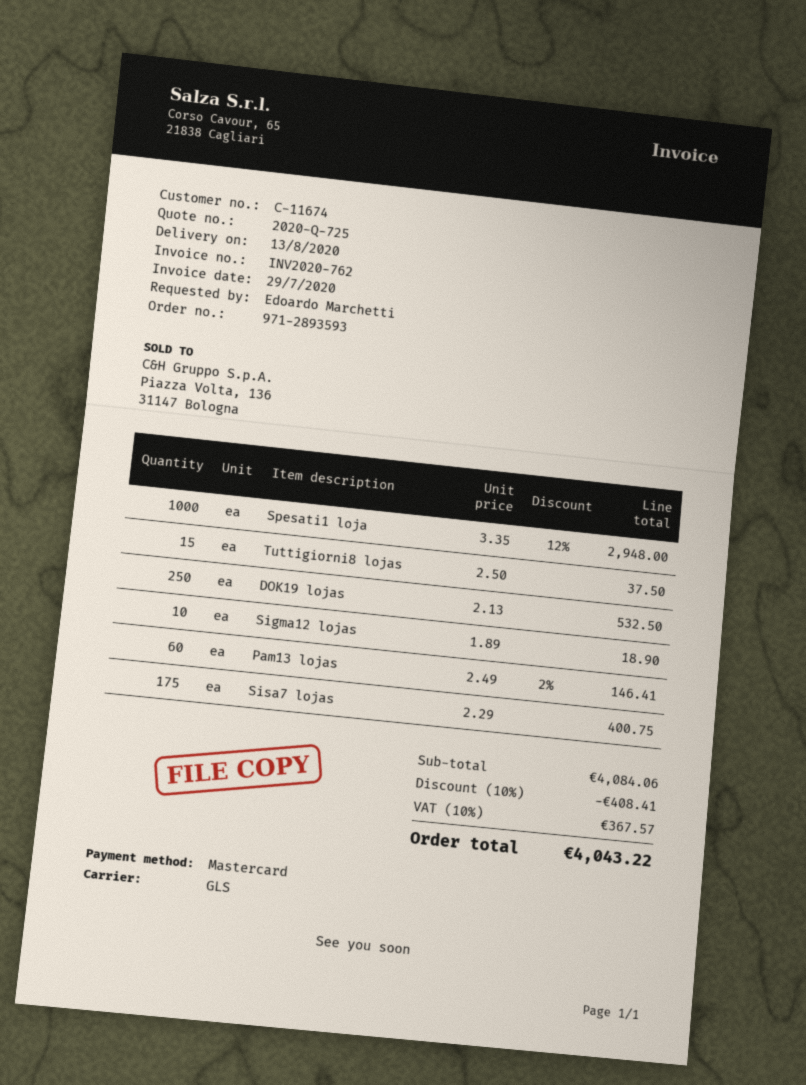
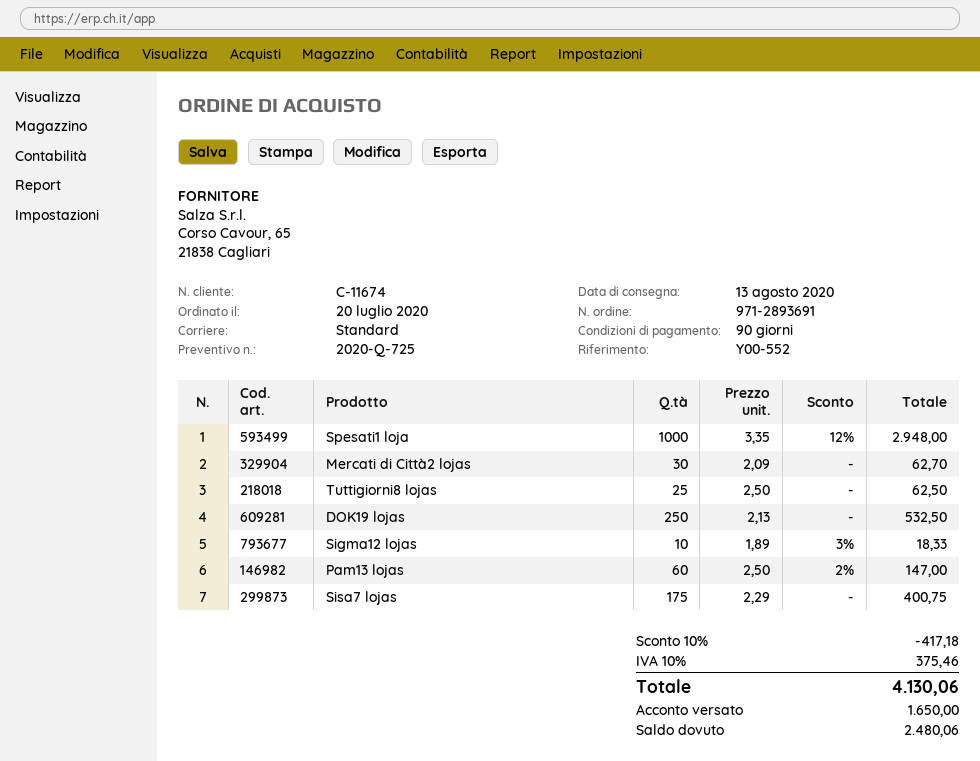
order number: 971-2893593 -> 971-2893691
shipping method: GLS -> standard
Tuttigiorni8 lojas: 15 x 2.50 = 37.50 -> 25 x 2.50 = 62.50
Sigma12 lojas: 10 x 1.89 = 18.90 -> 10 x 1.89 - 3% = 18.33
Pam13 lojas: 60 x 2.49 - 2% = 146.41 -> 60 x 2.50 - 2% = 147.00
Mercati di Città2 lojas: none -> 30 x 2.09 = 62.70
discount: 10% = 408.41 -> 10% = 417.18
tax: 10% = 367.57 -> 10% = 375.46
total: 4043.22 -> 4130.06

